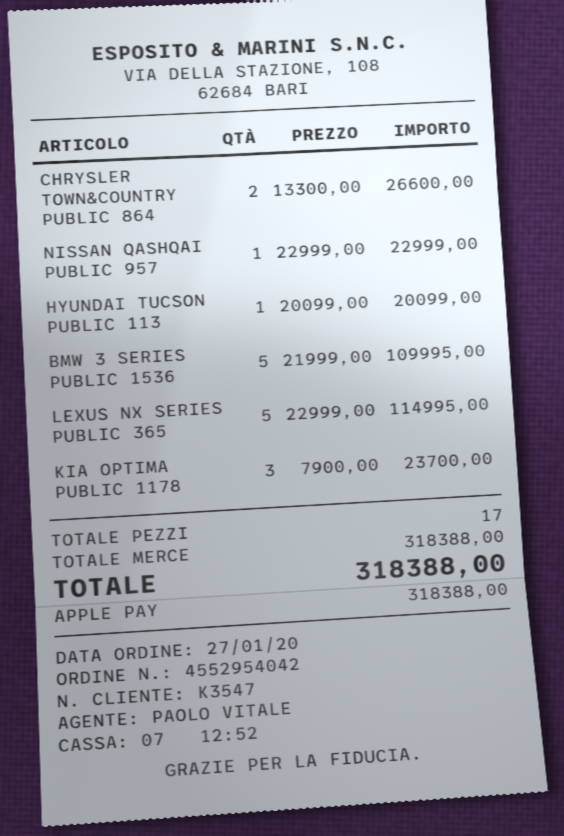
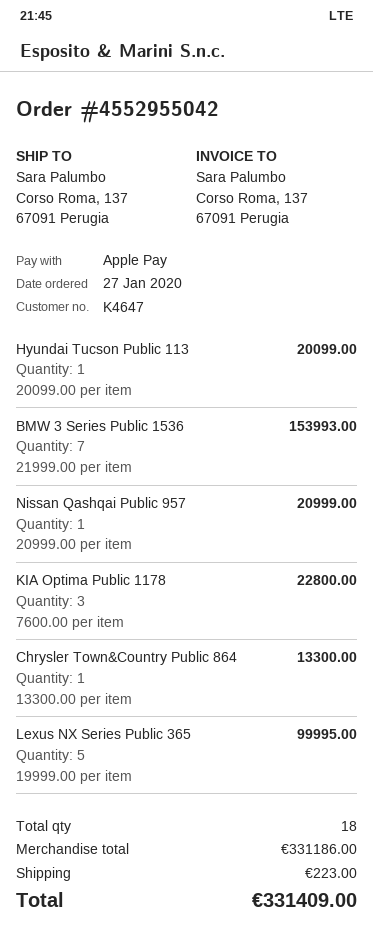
order number: 4552954042 -> 4552955042
customer number: K3547 -> K4647
CHRYSLER TOWN&COUNTRY PUBLIC 864: 2 x 13300.00 = 26600.00 -> 1 x 13300.00 = 13300.00
NISSAN QASHQAI PUBLIC 957: 1 x 22999.00 = 22999.00 -> 1 x 20999.00 = 20999.00
BMW 3 SERIES PUBLIC 1536: 5 x 21999.00 = 109995.00 -> 7 x 21999.00 = 153993.00
LEXUS NX SERIES PUBLIC 365: 5 x 22999.00 = 114995.00 -> 5 x 19999.00 = 99995.00
KIA OPTIMA PUBLIC 1178: 3 x 7900.00 = 23700.00 -> 3 x 7600.00 = 22800.00
total quantity: 17 -> 18
subtotal: 318388.00 -> 331186.00
shipping: none -> 223.00
total: 318388.00 -> 331409.00

